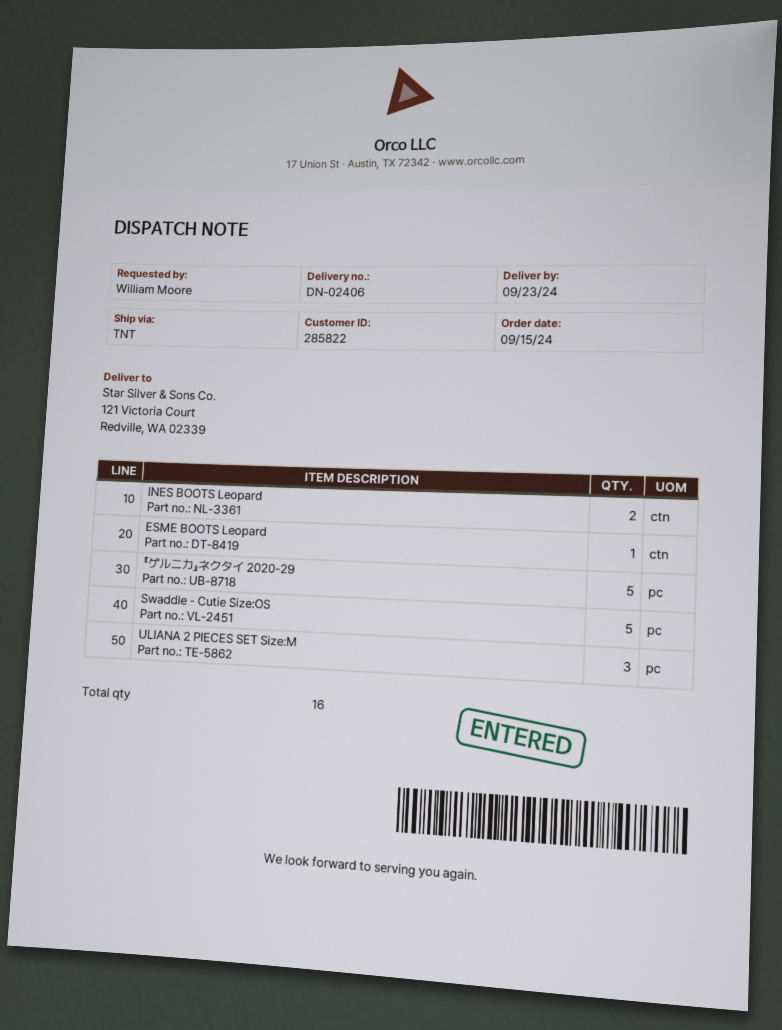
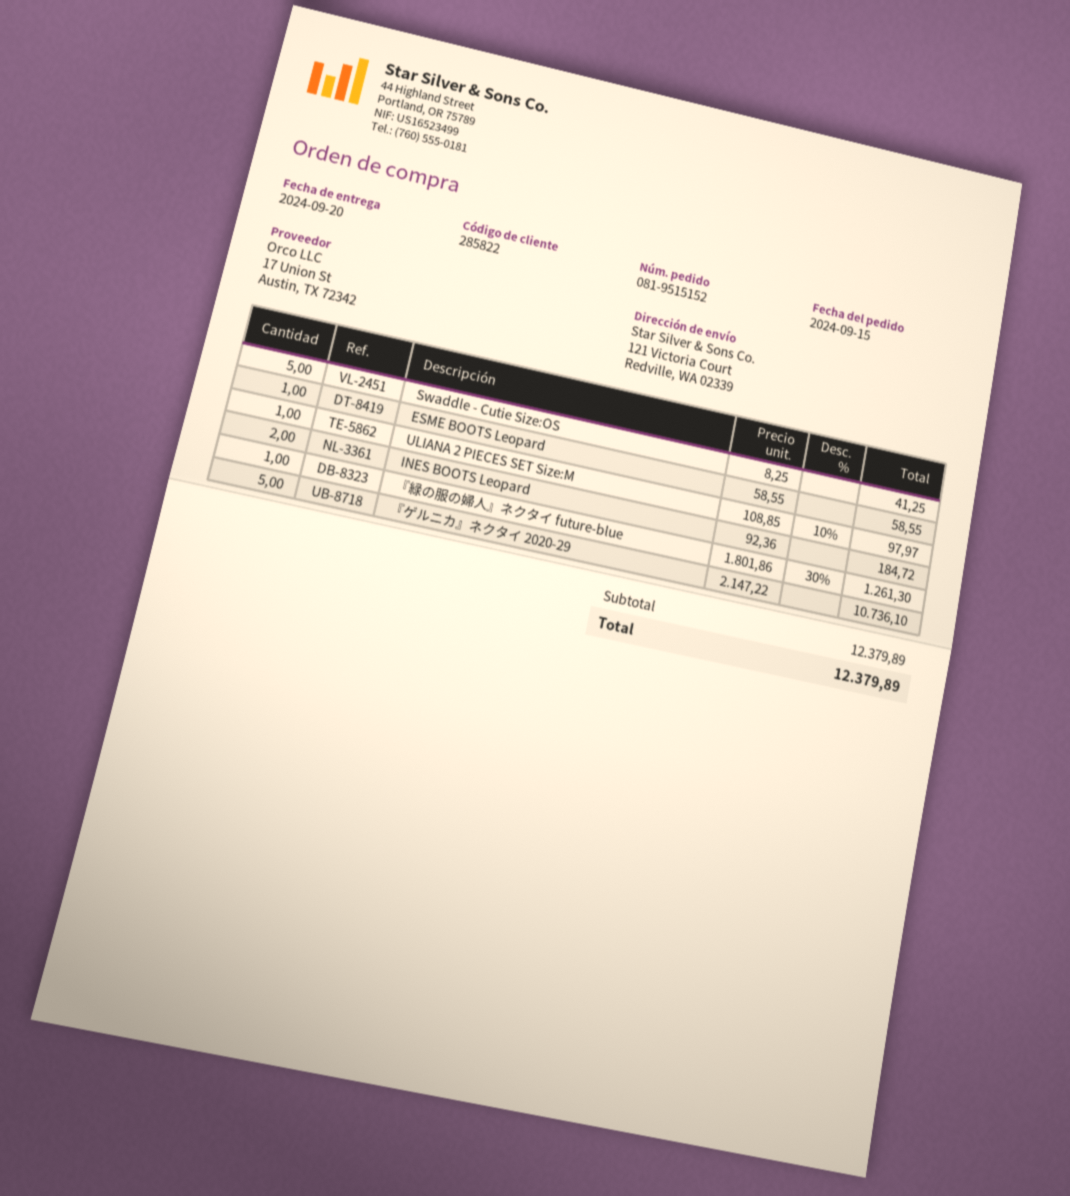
delivery date: 2024-09-23 -> 2024-09-20
ULIANA 2 PIECES SET Size:M: 3 -> 1
『緑の服の婦人』ネクタイ future-blue: none -> 1

